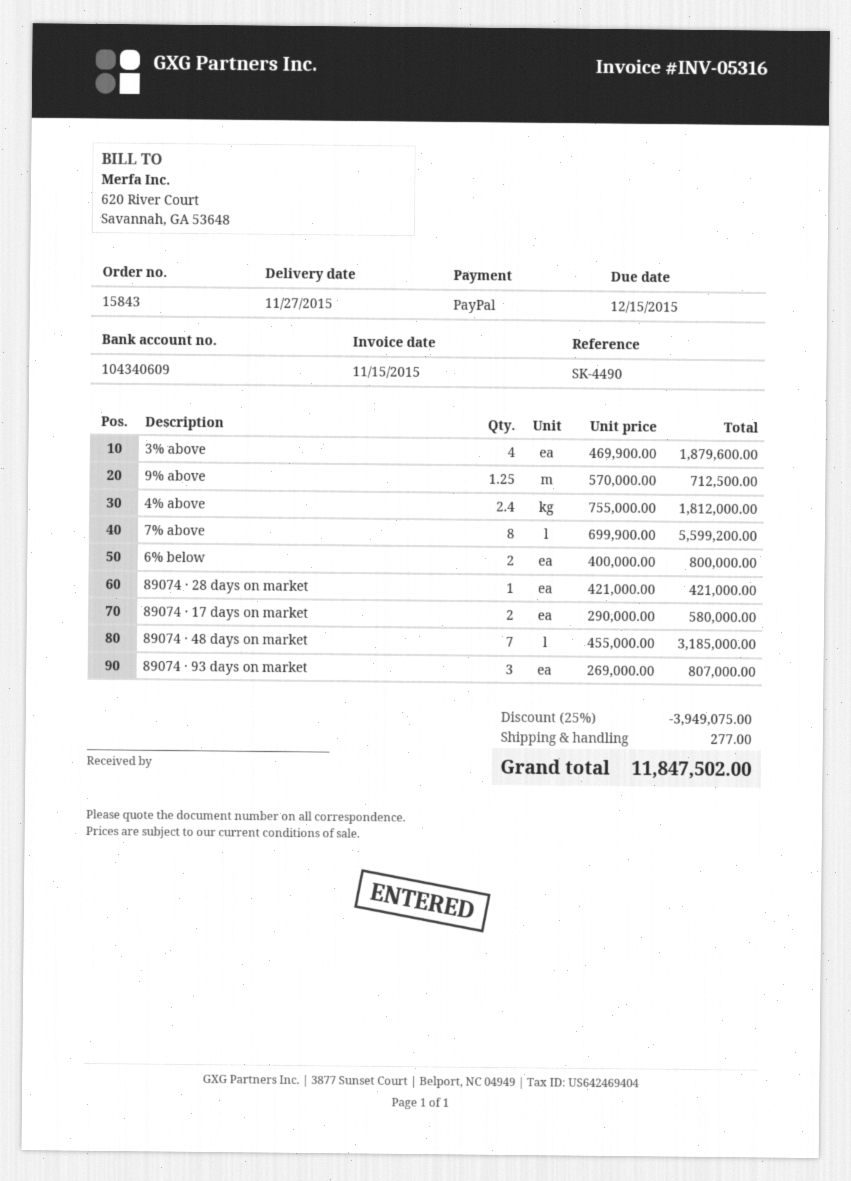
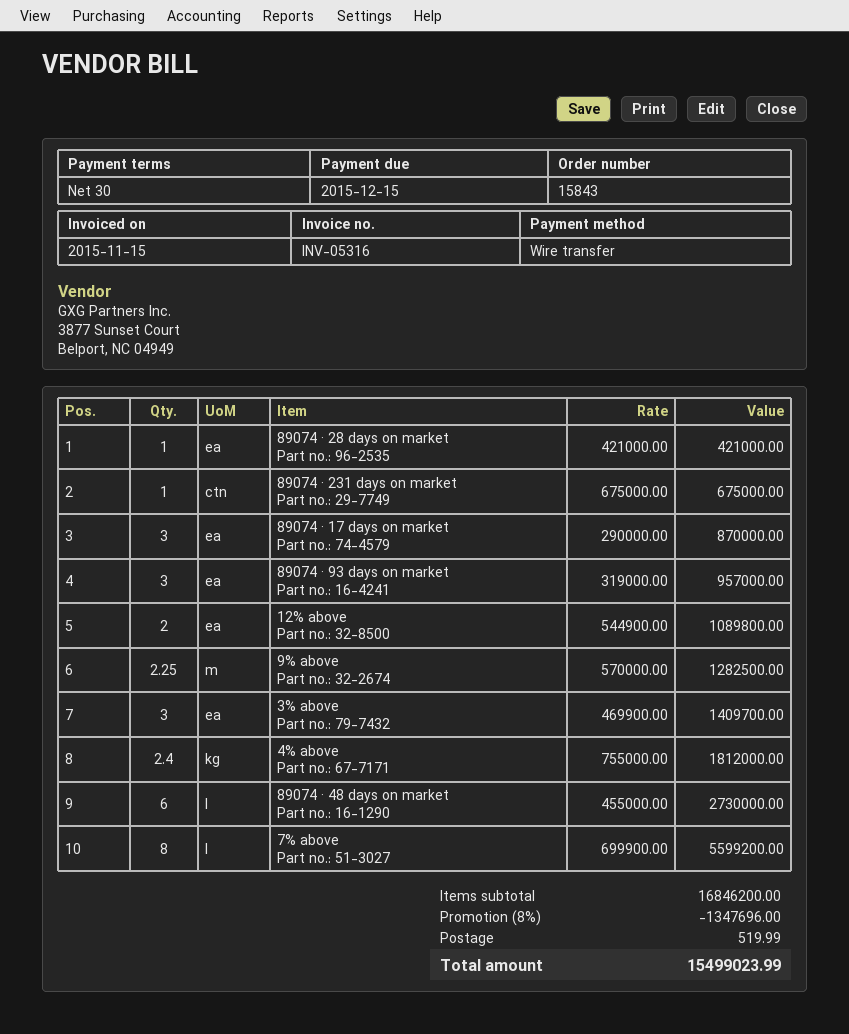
payment method: PayPal -> bank transfer
3% above: 4 x 469900.00 = 1879600.00 -> 3 x 469900.00 = 1409700.00
9% above: 1.25 x 570000.00 = 712500.00 -> 2.25 x 570000.00 = 1282500.00
6% below: 2 x 400000.00 = 800000.00 -> none
89074 · 17 days on market: 2 x 290000.00 = 580000.00 -> 3 x 290000.00 = 870000.00
89074 · 48 days on market: 7 x 455000.00 = 3185000.00 -> 6 x 455000.00 = 2730000.00
89074 · 93 days on market: 3 x 269000.00 = 807000.00 -> 3 x 319000.00 = 957000.00
89074 · 231 days on market: none -> 1 x 675000.00 = 675000.00
12% above: none -> 2 x 544900.00 = 1089800.00
discount: 25% = 3949075.00 -> 8% = 1347696.00
shipping: 277.00 -> 519.99
total: 11847502.00 -> 15499023.99

